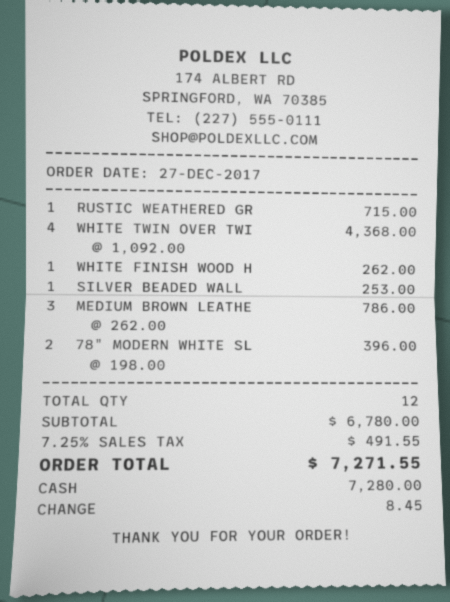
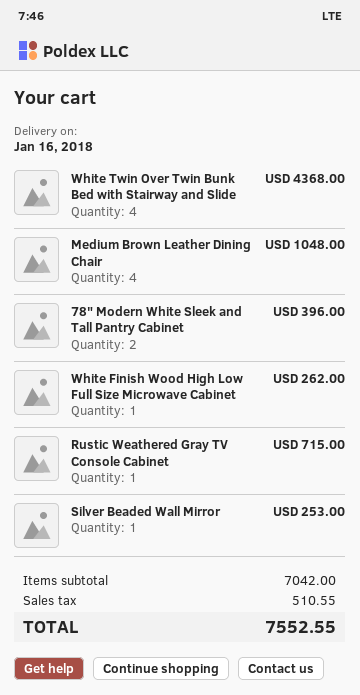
MEDIUM BROWN LEATHE: 3 for 786.00 -> 4 for 1048.00
subtotal: 6780.00 -> 7042.00
tax: 491.55 -> 510.55
total: 7271.55 -> 7552.55

